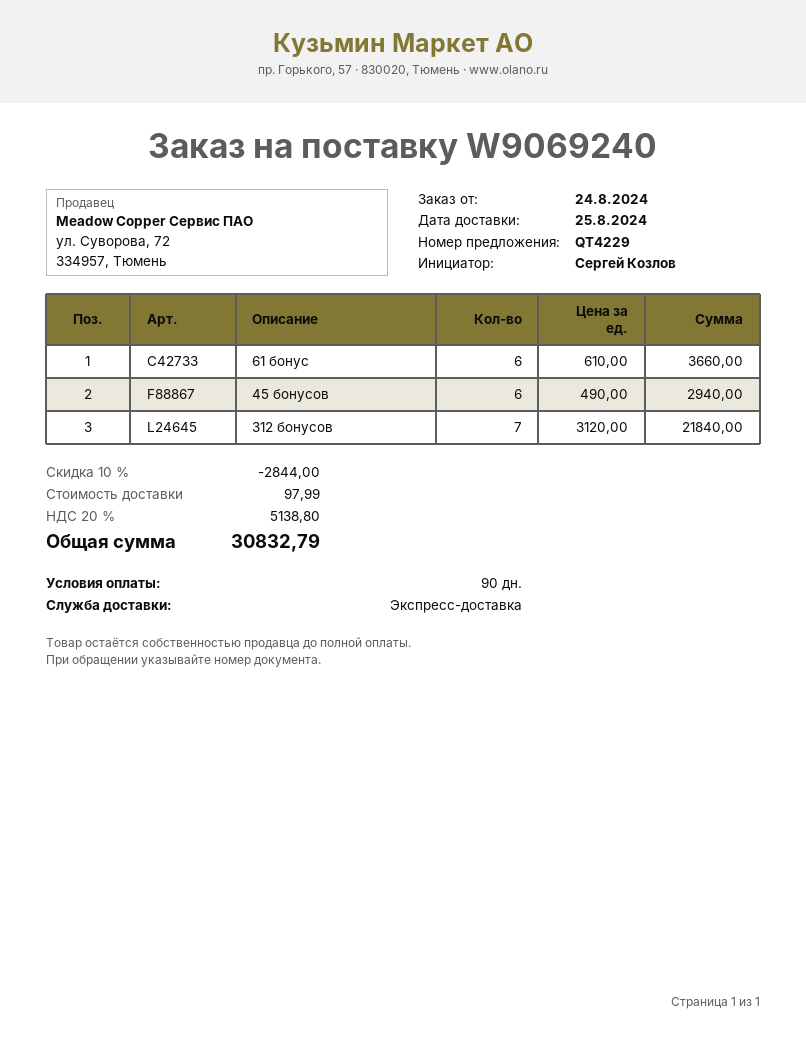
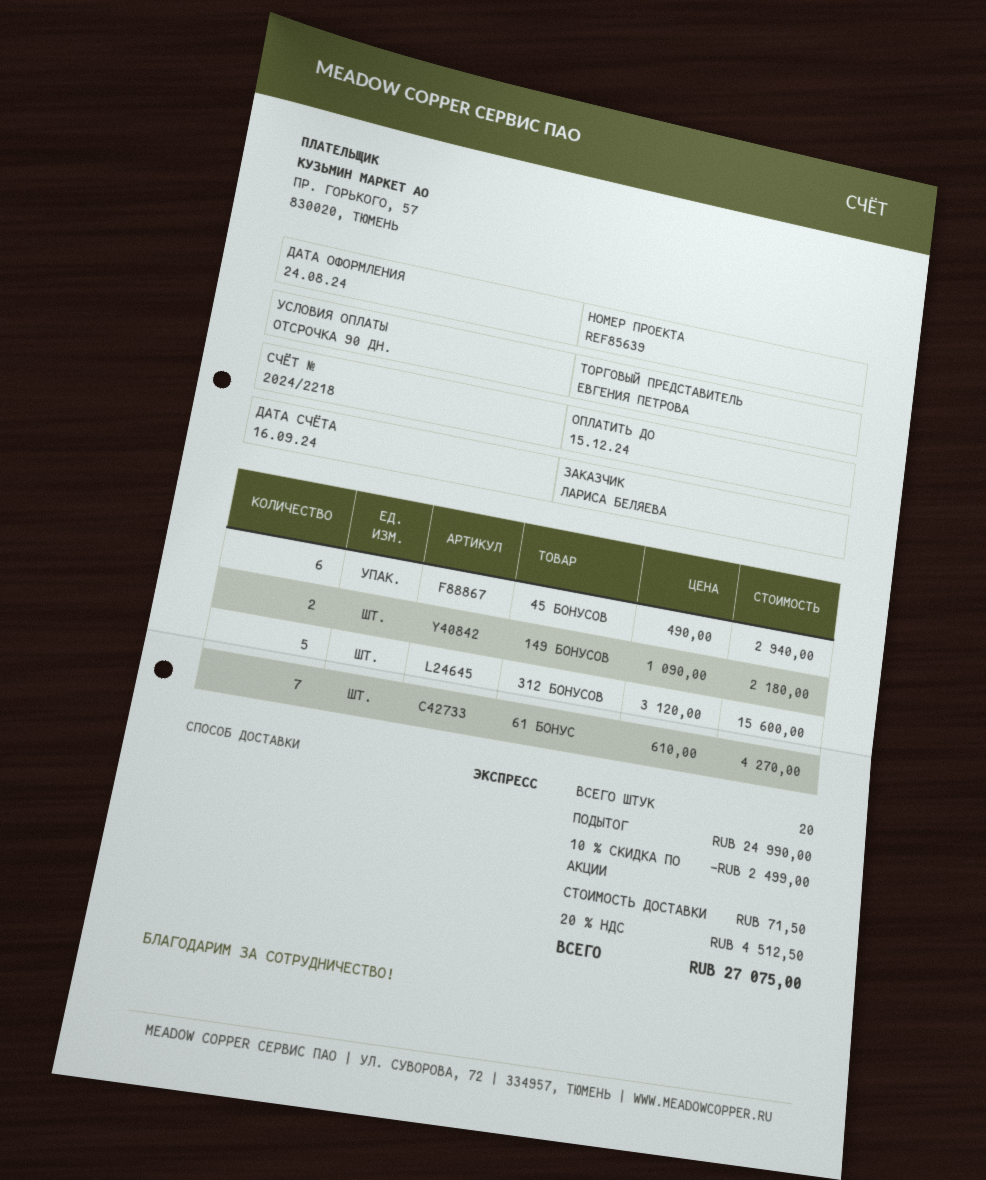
ordered by: Сергей Козлов -> ЛАРИСА БЕЛЯЕВА
61 бонус: 6 x 610.00 = 3660.00 -> 7 x 610.00 = 4270.00
312 бонусов: 7 x 3120.00 = 21840.00 -> 5 x 3120.00 = 15600.00
149 БОНУСОВ: none -> 2 x 1090.00 = 2180.00
discount: 10% = 2844.00 -> 10% = 2499.00
shipping: 97.99 -> 71.50
tax: 20% = 5138.80 -> 20% = 4512.50
total: 30832.79 -> 27075.00

